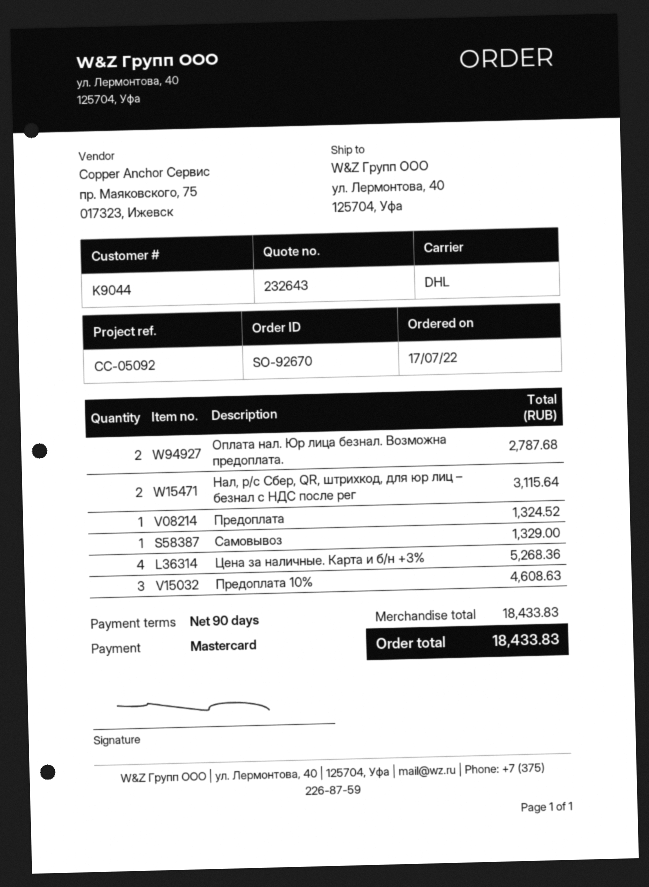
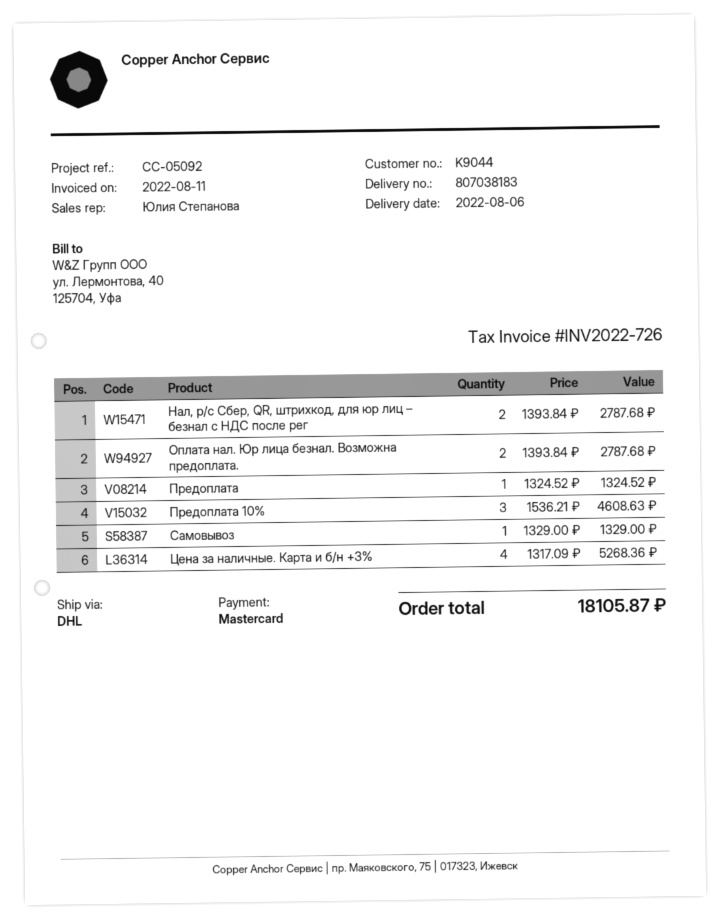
Нал, р/с Сбер, QR, штрихкод, для юр лиц – безнал с НДС после рег: 2 for 3115.64 -> 2 for 2787.68
total: 18433.83 -> 18105.87

